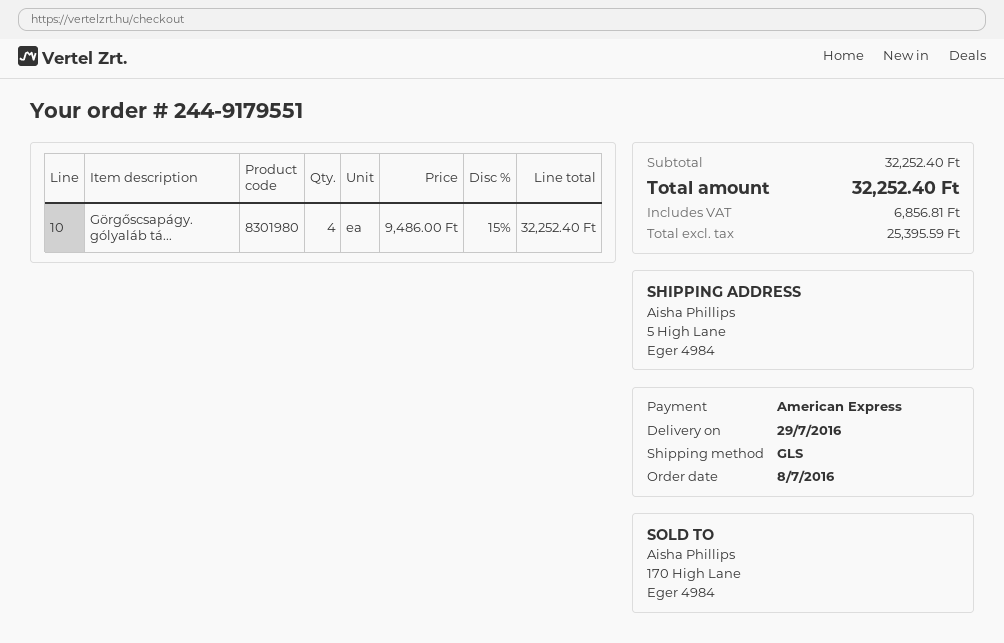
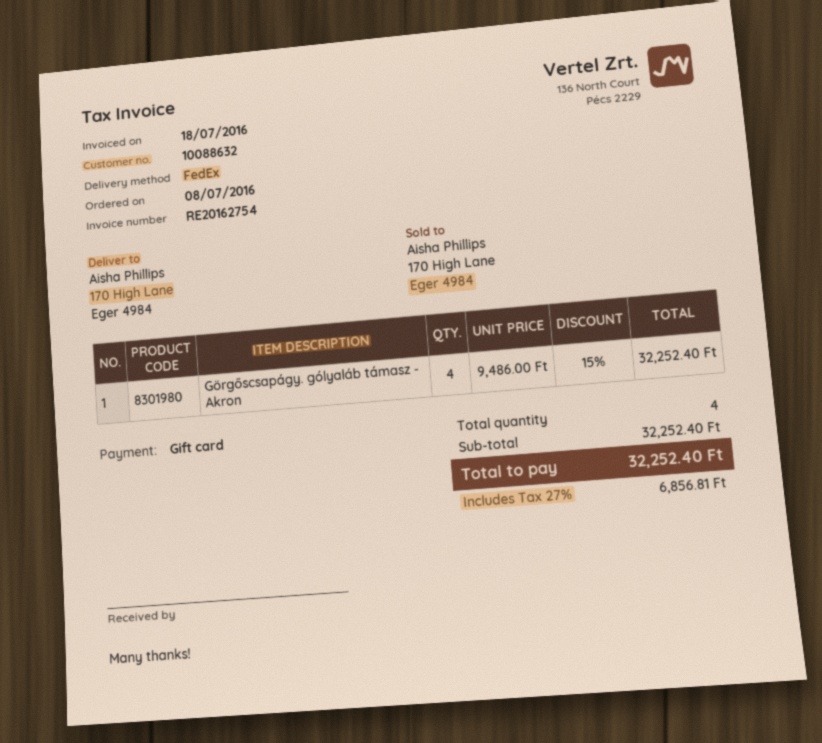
payment method: American Express -> gift card
shipping method: GLS -> FedEx
ship to: 5 High Lane, Eger 4984 -> 170 High Lane, Eger 4984

